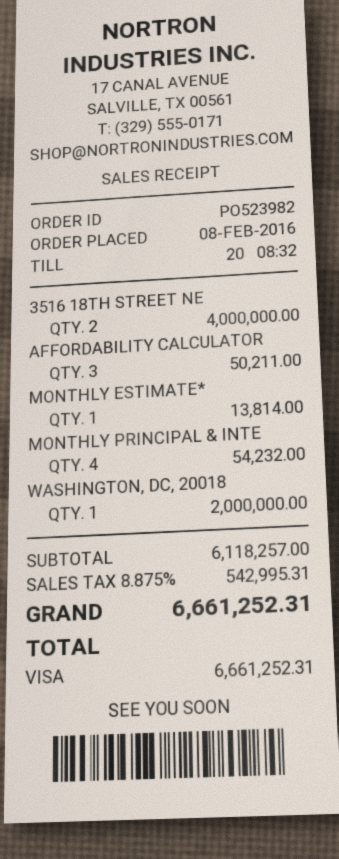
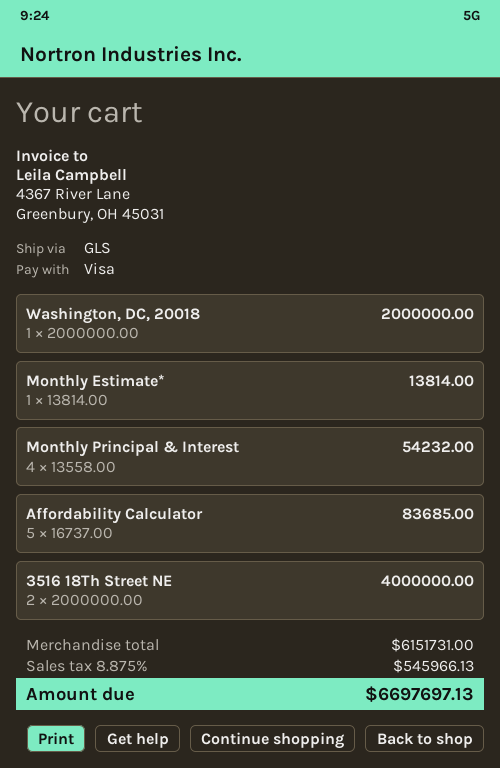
AFFORDABILITY CALCULATOR: 3 for 50211.00 -> 5 for 83685.00
subtotal: 6118257.00 -> 6151731.00
tax: 8.875% = 542995.31 -> 8.875% = 545966.13
total: 6661252.31 -> 6697697.13

